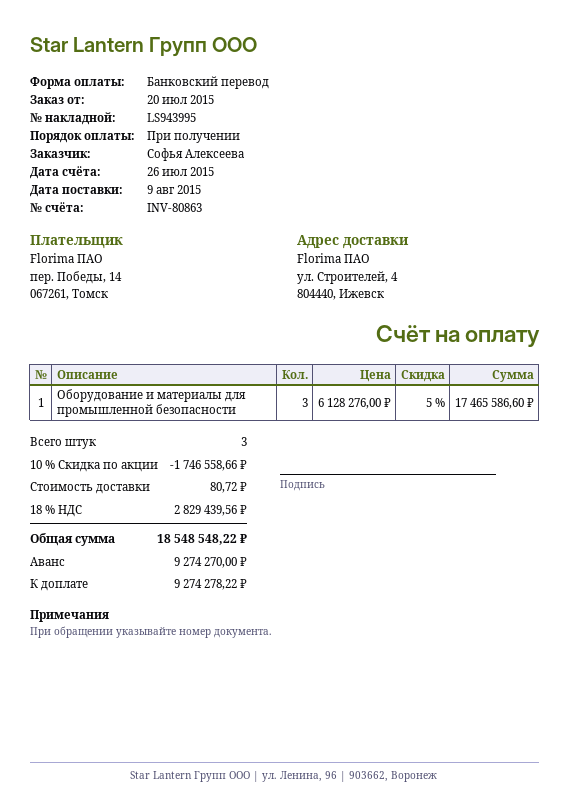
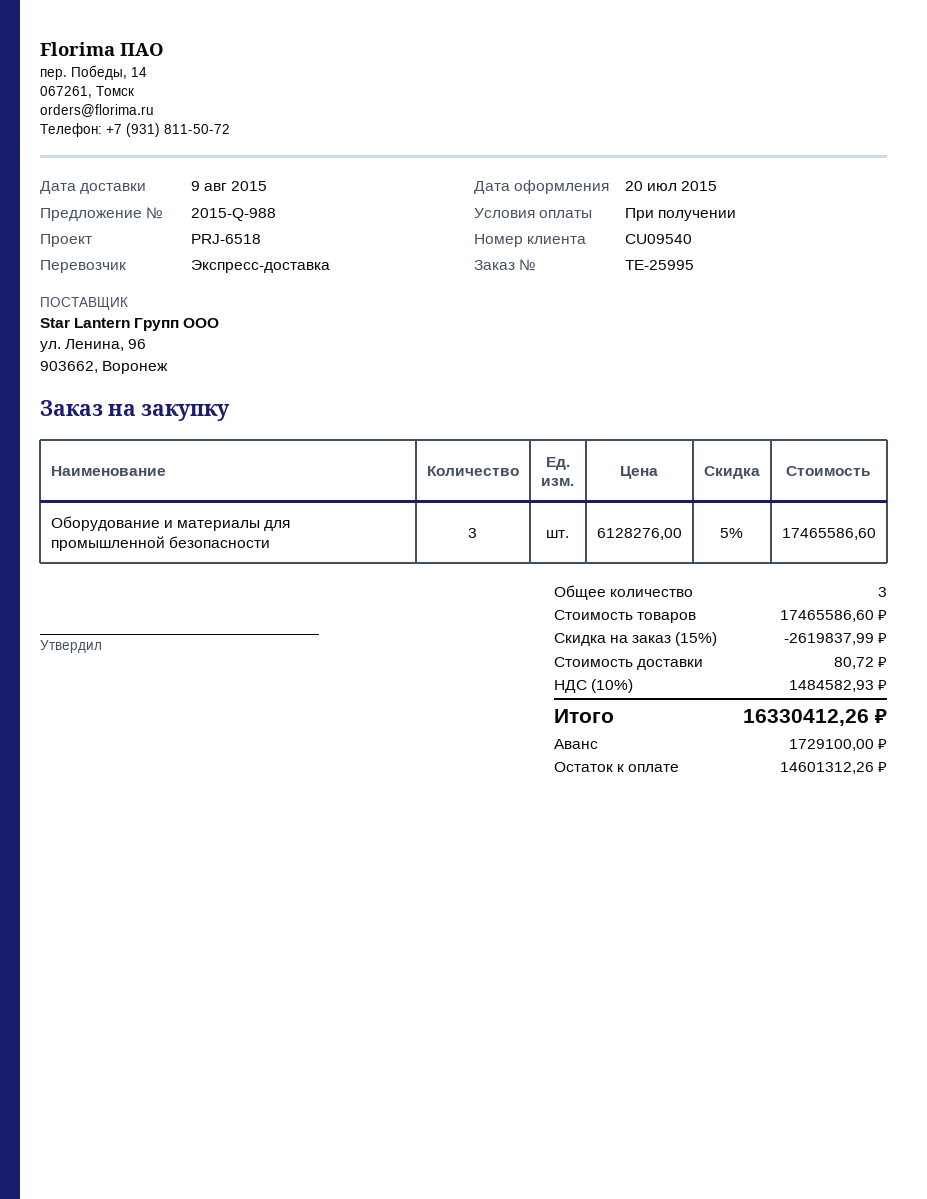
discount: 10% = 1746558.66 -> 15% = 2619837.99
tax: 18% = 2829439.56 -> 10% = 1484582.93
total: 18548548.22 -> 16330412.26
deposit: 9274270.00 -> 1729100.00
balance: 9274278.22 -> 14601312.26

